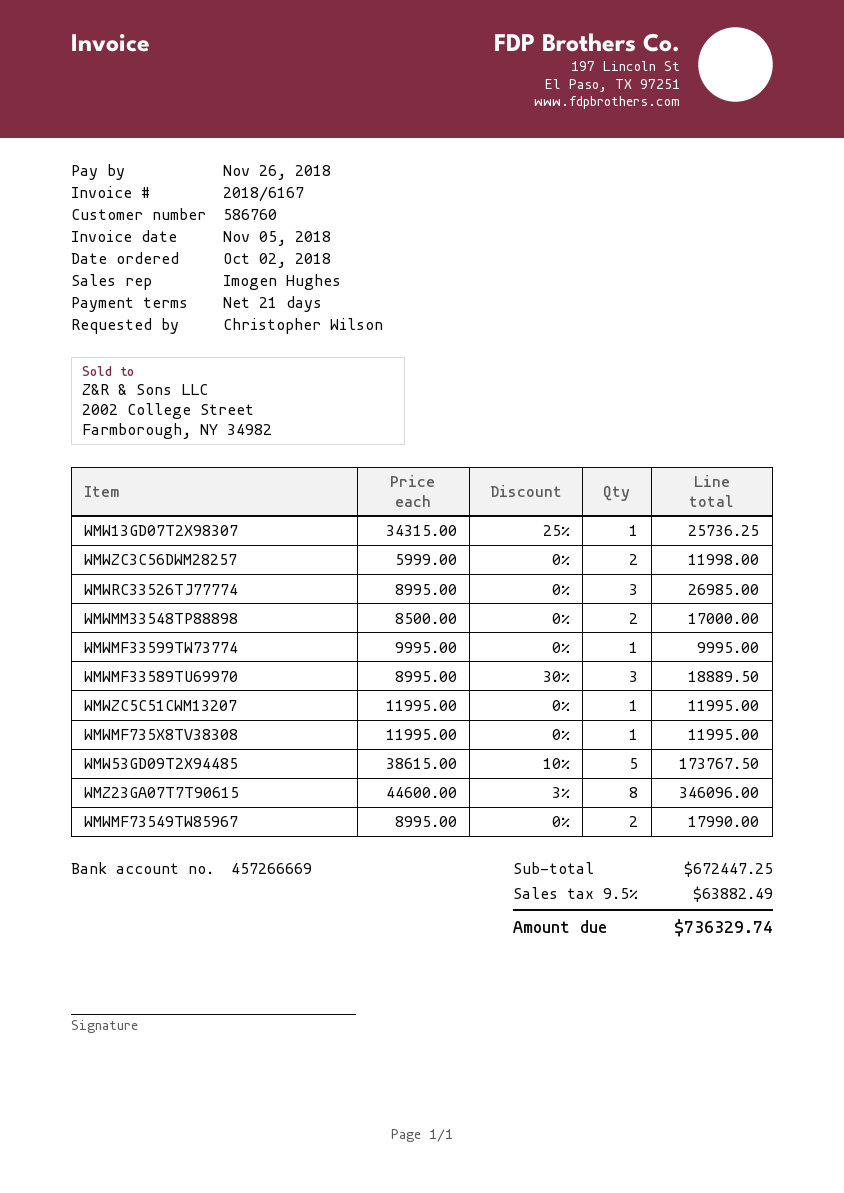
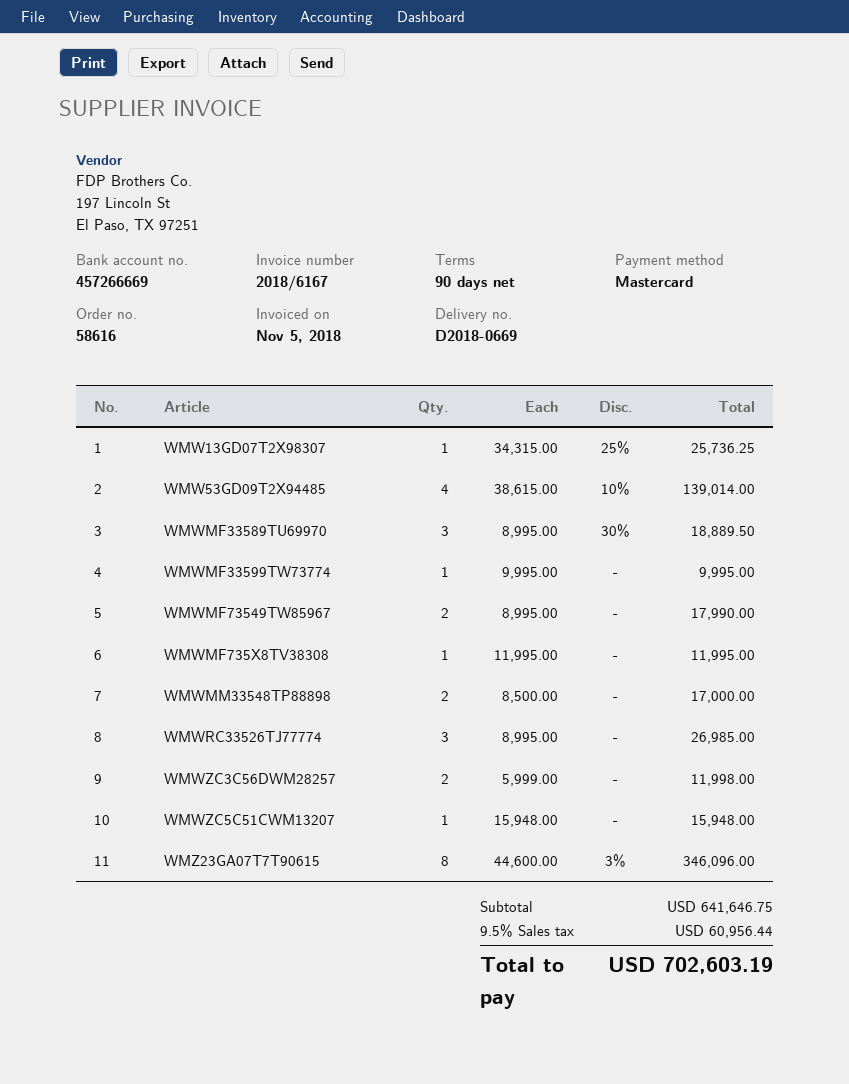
payment terms: 21 days -> 90 days
WMWZC5C51CWM13207: 1 x 11995.00 = 11995.00 -> 1 x 15948.00 = 15948.00
WMW53GD09T2X94485: 5 x 38615.00 - 10% = 173767.50 -> 4 x 38615.00 - 10% = 139014.00
subtotal: 672447.25 -> 641646.75
tax: 9.5% = 63882.49 -> 9.5% = 60956.44
total: 736329.74 -> 702603.19

